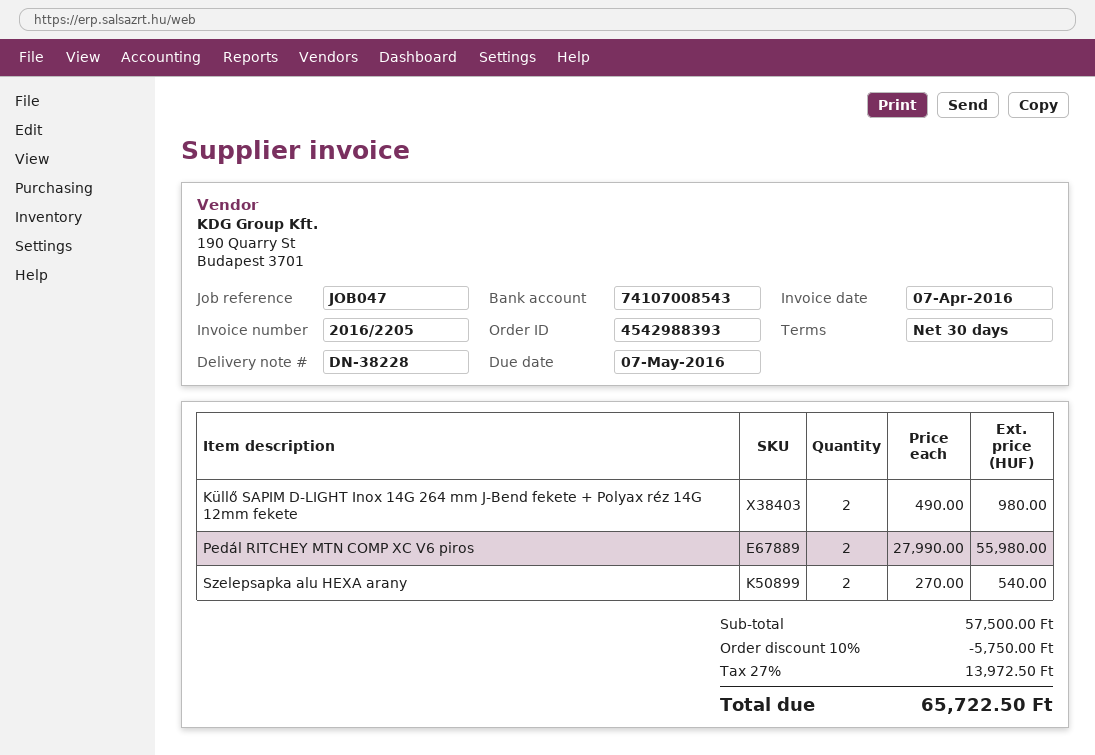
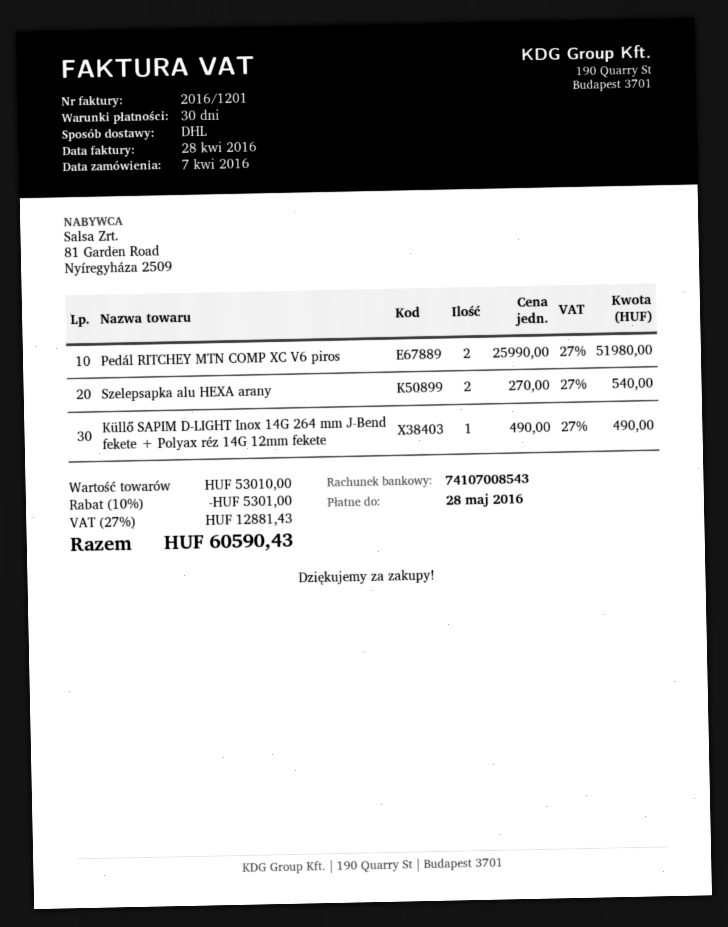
invoice number: 2016/2205 -> 2016/1201
invoice date: 2016-04-07 -> 2016-04-28
due date: 2016-05-07 -> 2016-05-28
Küllő SAPIM D-LIGHT Inox 14G 264 mm J-Bend fekete + Polyax réz 14G 12mm fekete: 2 x 490.00 = 980.00 -> 1 x 490.00 = 490.00
Pedál RITCHEY MTN COMP XC V6 piros: 2 x 27990.00 = 55980.00 -> 2 x 25990.00 = 51980.00
subtotal: 57500.00 -> 53010.00
discount: 10% = 5750.00 -> 10% = 5301.00
tax: 27% = 13972.50 -> 27% = 12881.43
total: 65722.50 -> 60590.43

